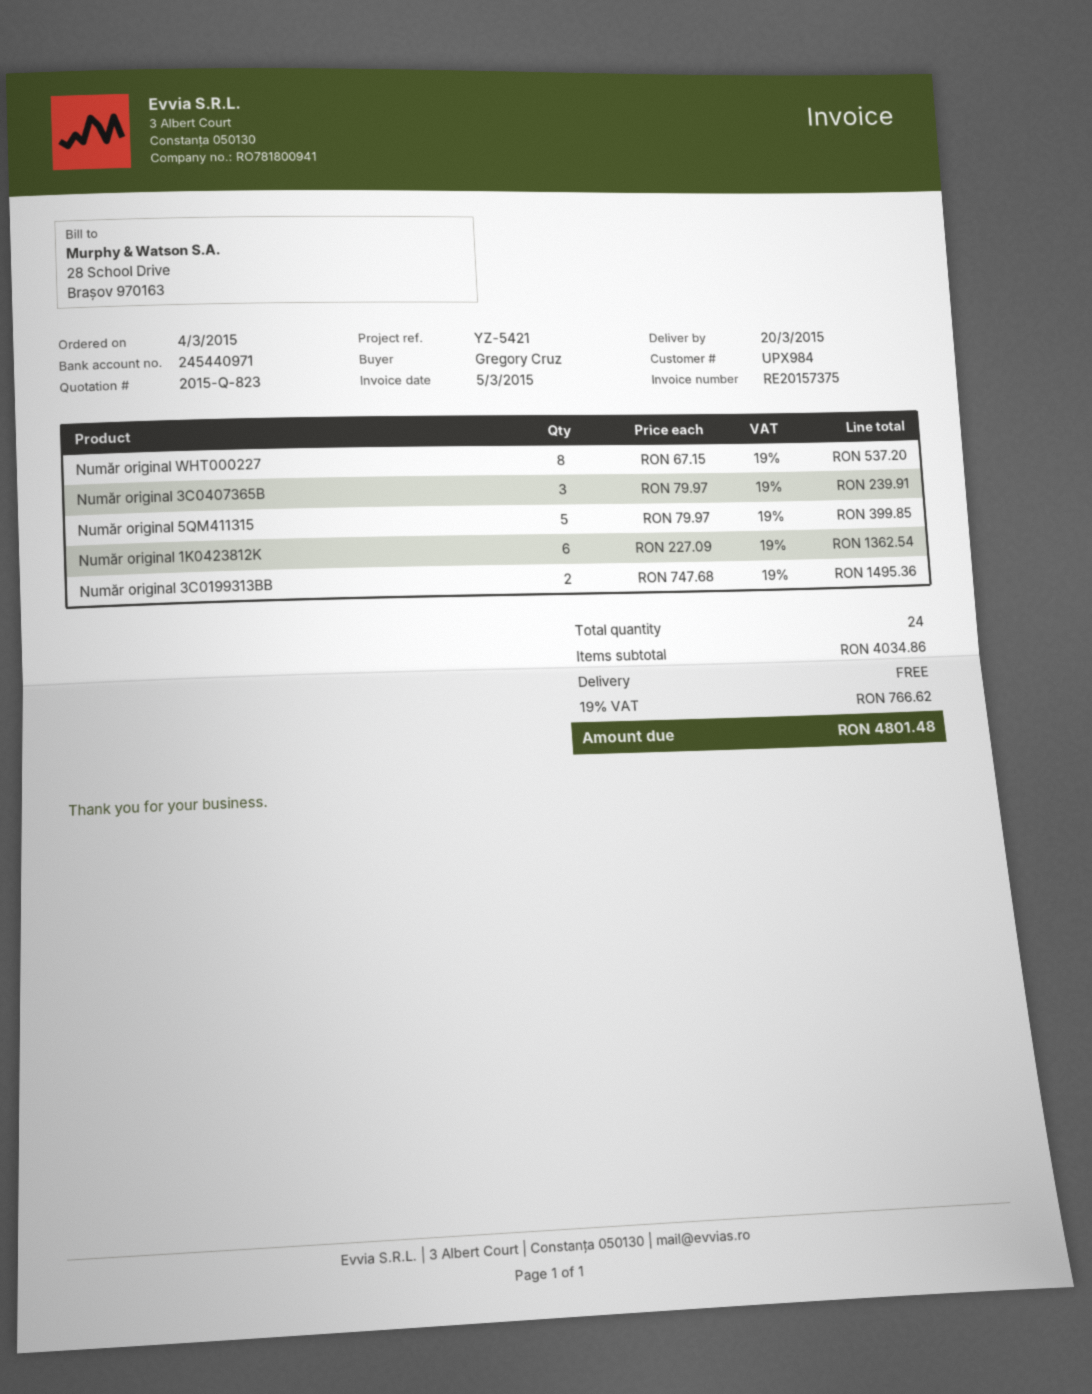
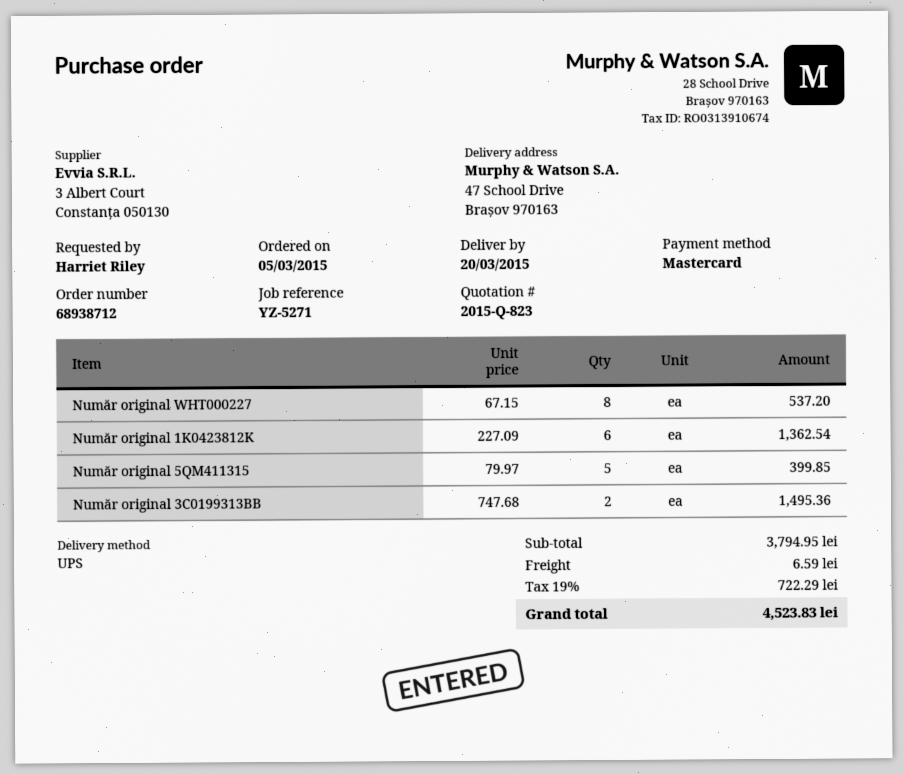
order date: 2015-03-04 -> 2015-03-05
reference: YZ-5421 -> YZ-5271
ordered by: Gregory Cruz -> Harriet Riley
Număr original 3C0407365B: 3 x 79.97 = 239.91 -> none
subtotal: 4034.86 -> 3794.95
shipping: 0.00 -> 6.59
tax: 19% = 766.62 -> 19% = 722.29
total: 4801.48 -> 4523.83

